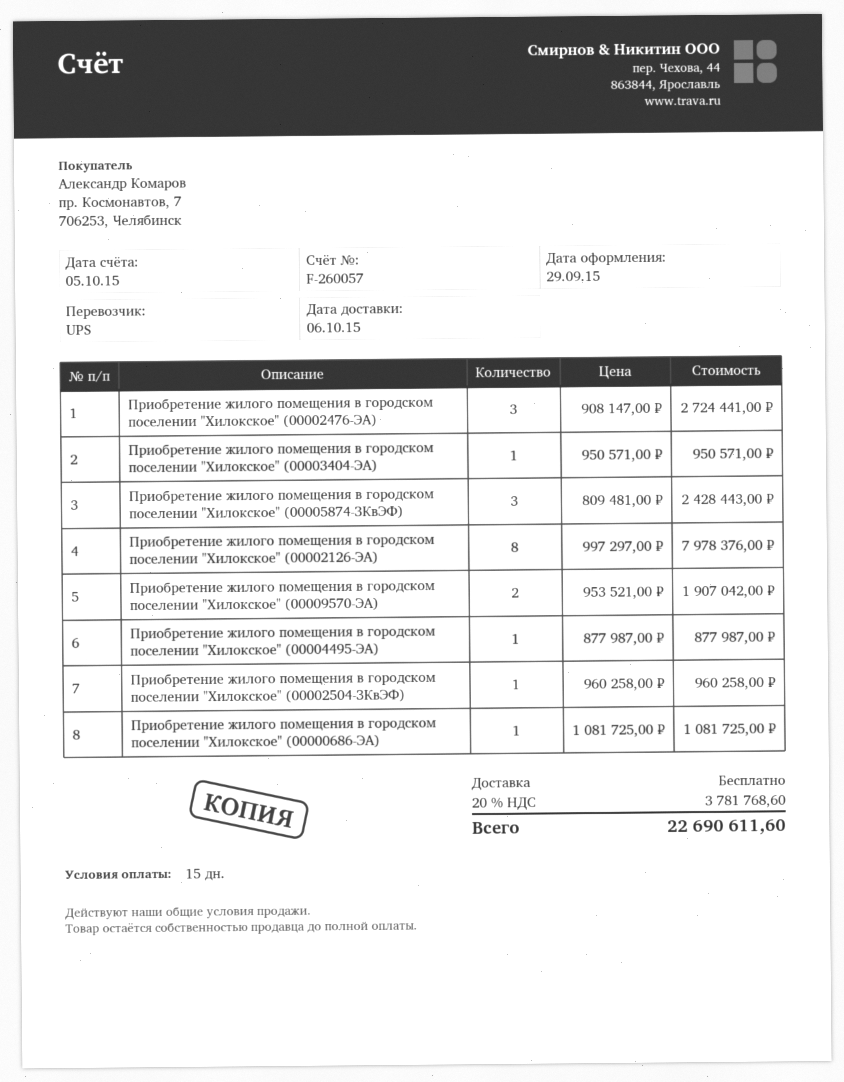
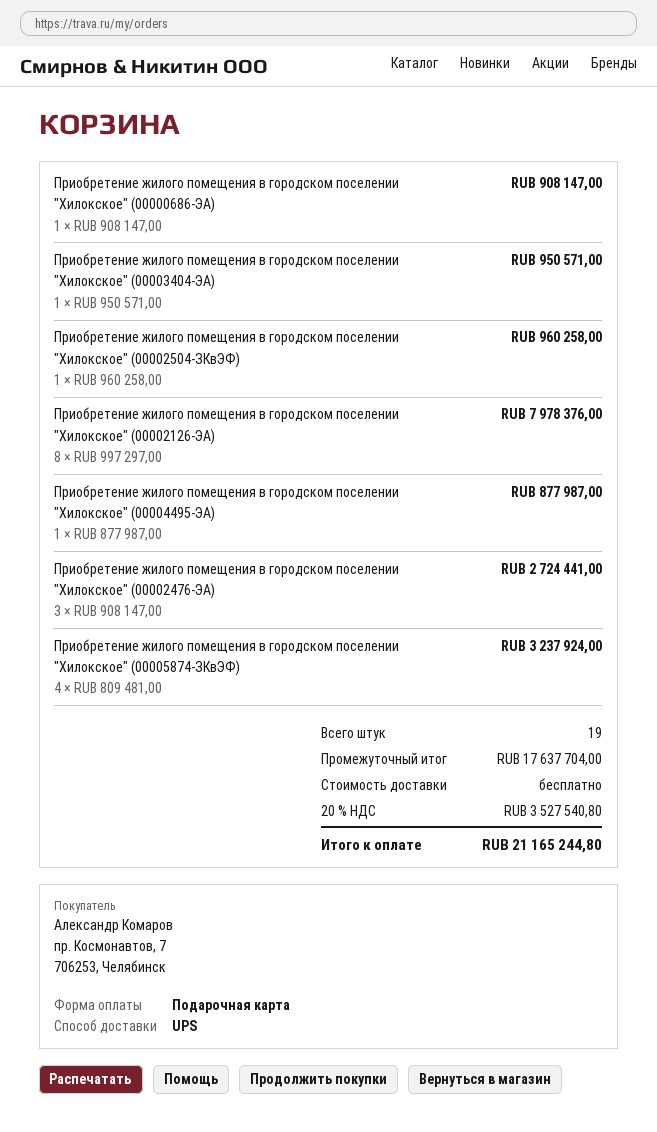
Приобретение жилого помещения в городском поселении "Хилокское" (00005874-ЗКвЭФ): 3 x 809481.00 = 2428443.00 -> 4 x 809481.00 = 3237924.00
Приобретение жилого помещения в городском поселении "Хилокское" (00009570-ЭА): 2 x 953521.00 = 1907042.00 -> none
Приобретение жилого помещения в городском поселении "Хилокское" (00000686-ЭА): 1 x 1081725.00 = 1081725.00 -> 1 x 908147.00 = 908147.00
tax: 20% = 3781768.60 -> 20% = 3527540.80
total: 22690611.60 -> 21165244.80

